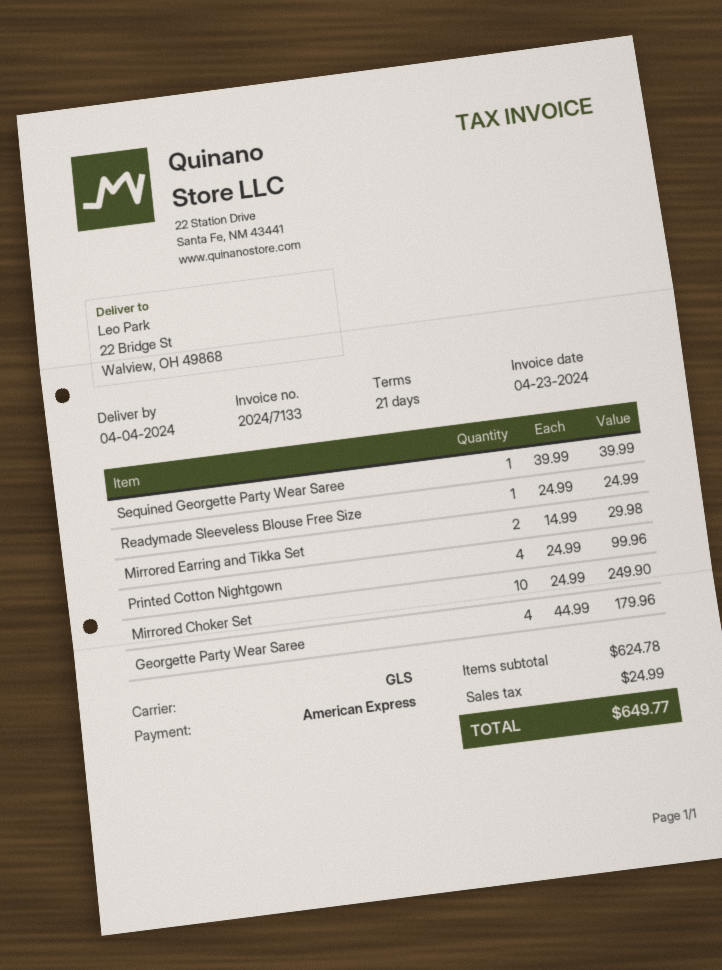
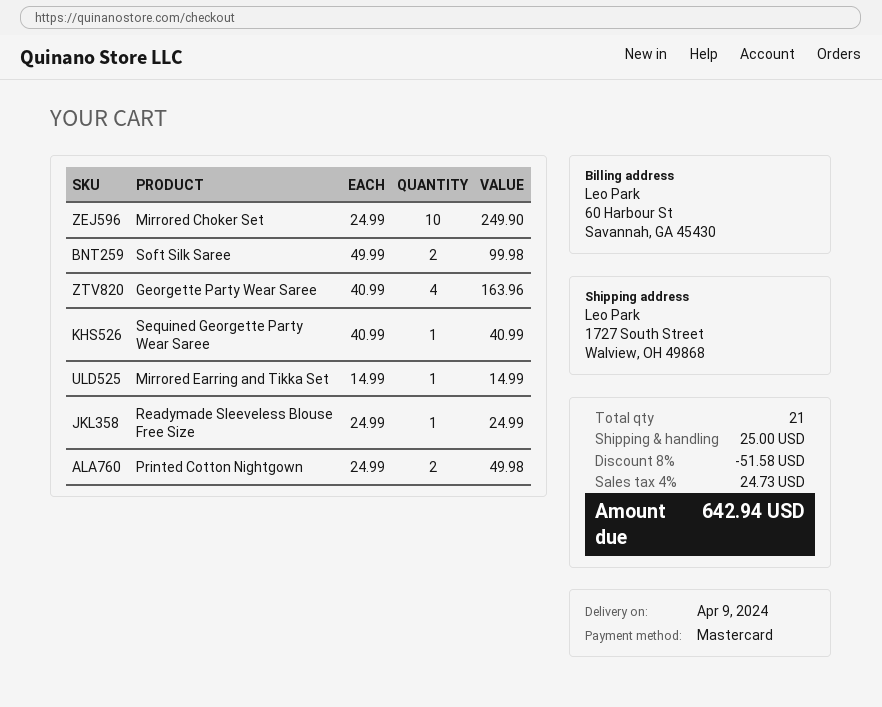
delivery date: 2024-04-04 -> 2024-04-09
payment method: American Express -> Mastercard
ship to: 22 Bridge St, Walview, OH 49868 -> 1727 South Street, Walview, OH 49868
Sequined Georgette Party Wear Saree: 1 x 39.99 = 39.99 -> 1 x 40.99 = 40.99
Mirrored Earring and Tikka Set: 2 x 14.99 = 29.98 -> 1 x 14.99 = 14.99
Printed Cotton Nightgown: 4 x 24.99 = 99.96 -> 2 x 24.99 = 49.98
Georgette Party Wear Saree: 4 x 44.99 = 179.96 -> 4 x 40.99 = 163.96
Soft Silk Saree: none -> 2 x 49.99 = 99.98
discount: none -> 8% = 51.58
shipping: none -> 25.00
tax: 24.99 -> 24.73
total: 649.77 -> 642.94

